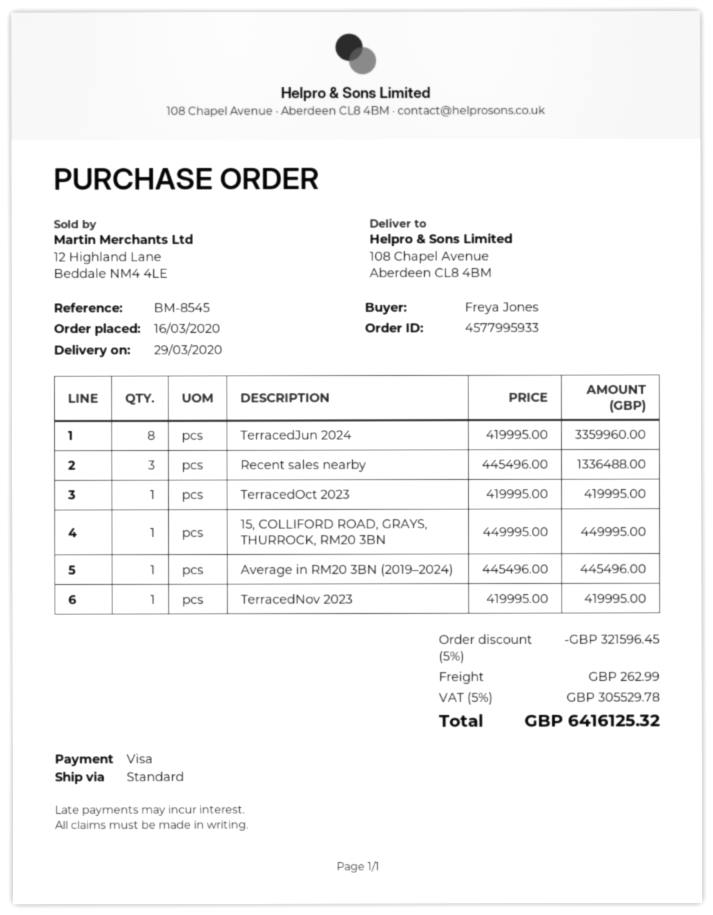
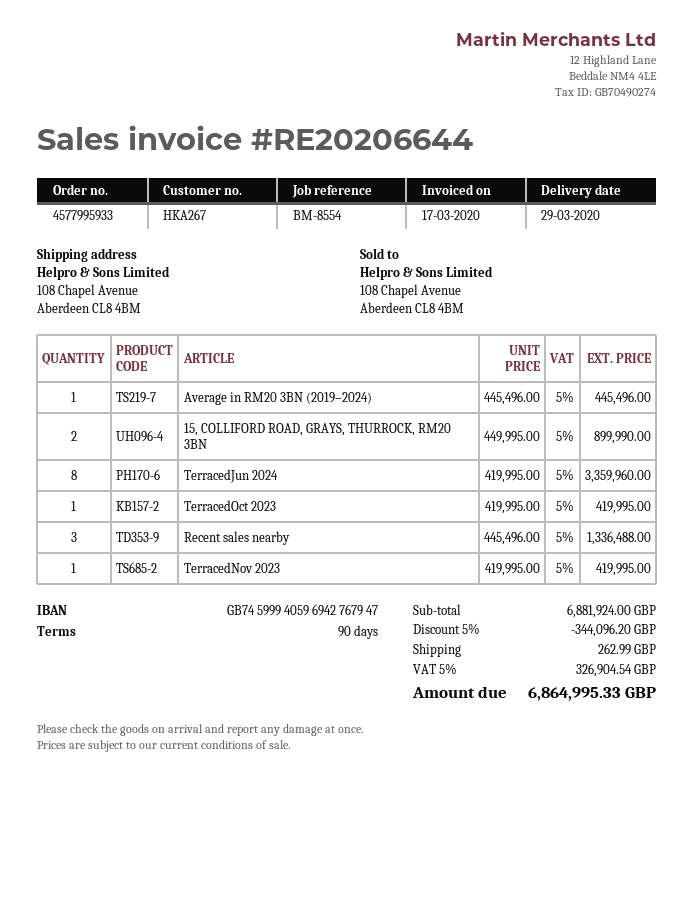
reference: BM-8545 -> BM-8554
15, COLLIFORD ROAD, GRAYS, THURROCK, RM20 3BN: 1 x 449995.00 = 449995.00 -> 2 x 449995.00 = 899990.00
discount: 5% = 321596.45 -> 5% = 344096.20
tax: 5% = 305529.78 -> 5% = 326904.54
total: 6416125.32 -> 6864995.33

